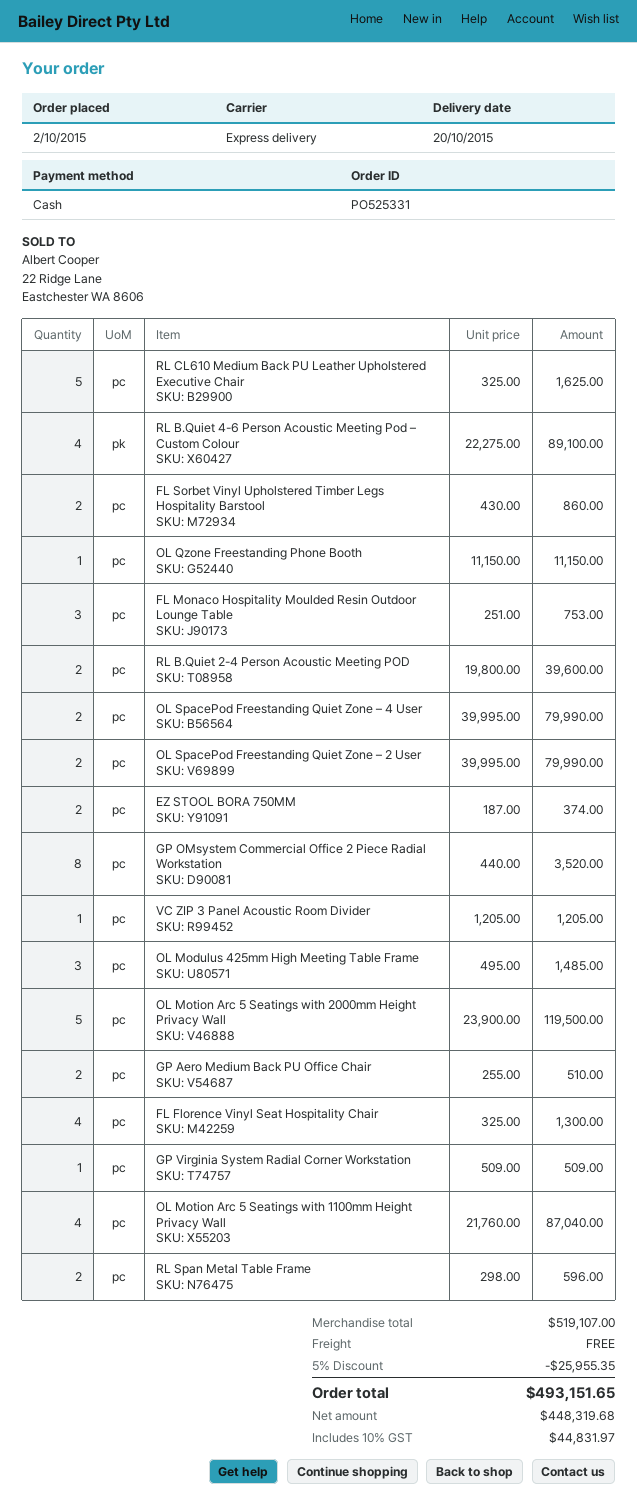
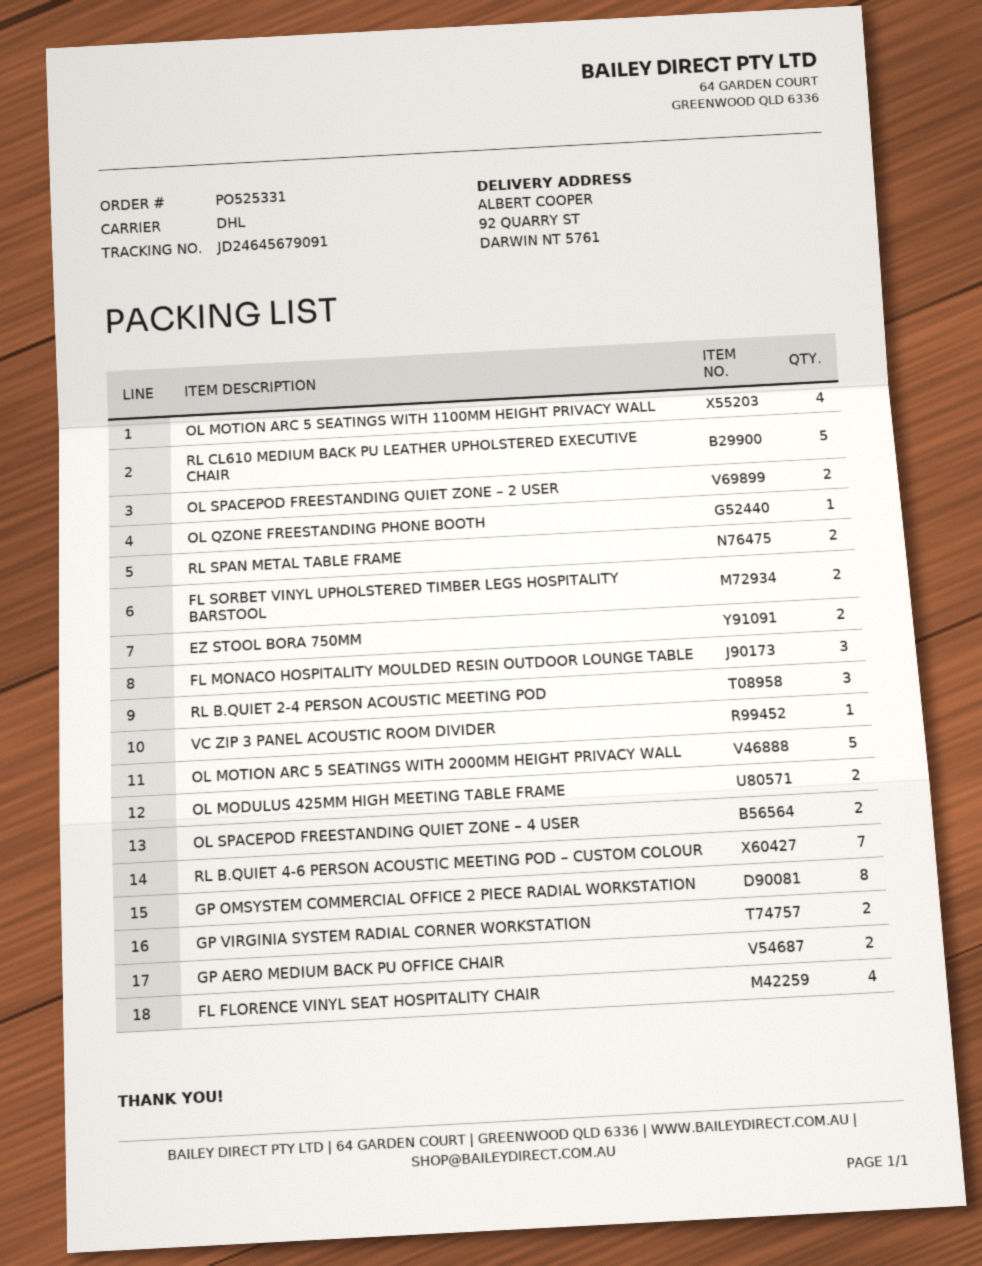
shipping method: express -> DHL
RL B.Quiet 4-6 Person Acoustic Meeting Pod – Custom Colour: 4 -> 7
RL B.Quiet 2-4 Person Acoustic Meeting POD: 2 -> 3
OL Modulus 425mm High Meeting Table Frame: 3 -> 2
GP Virginia System Radial Corner Workstation: 1 -> 2

